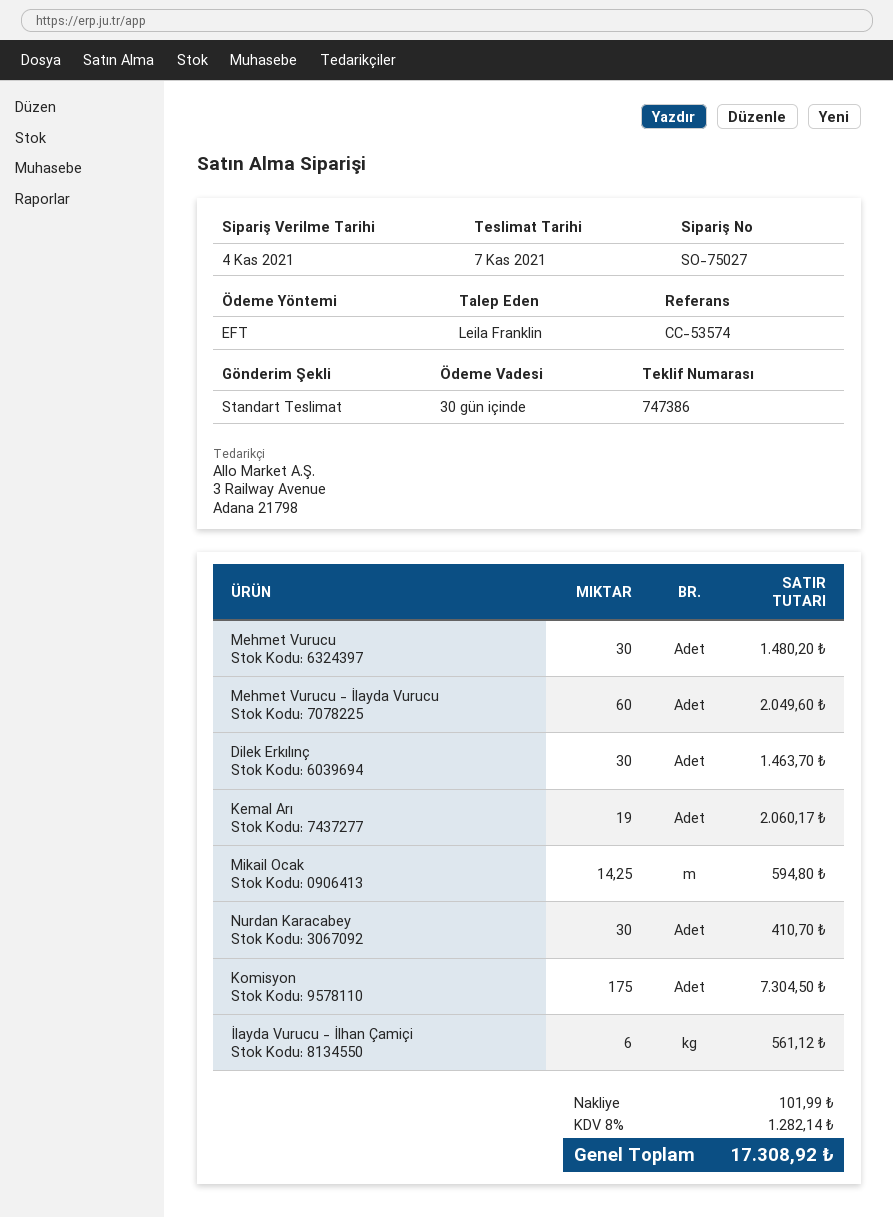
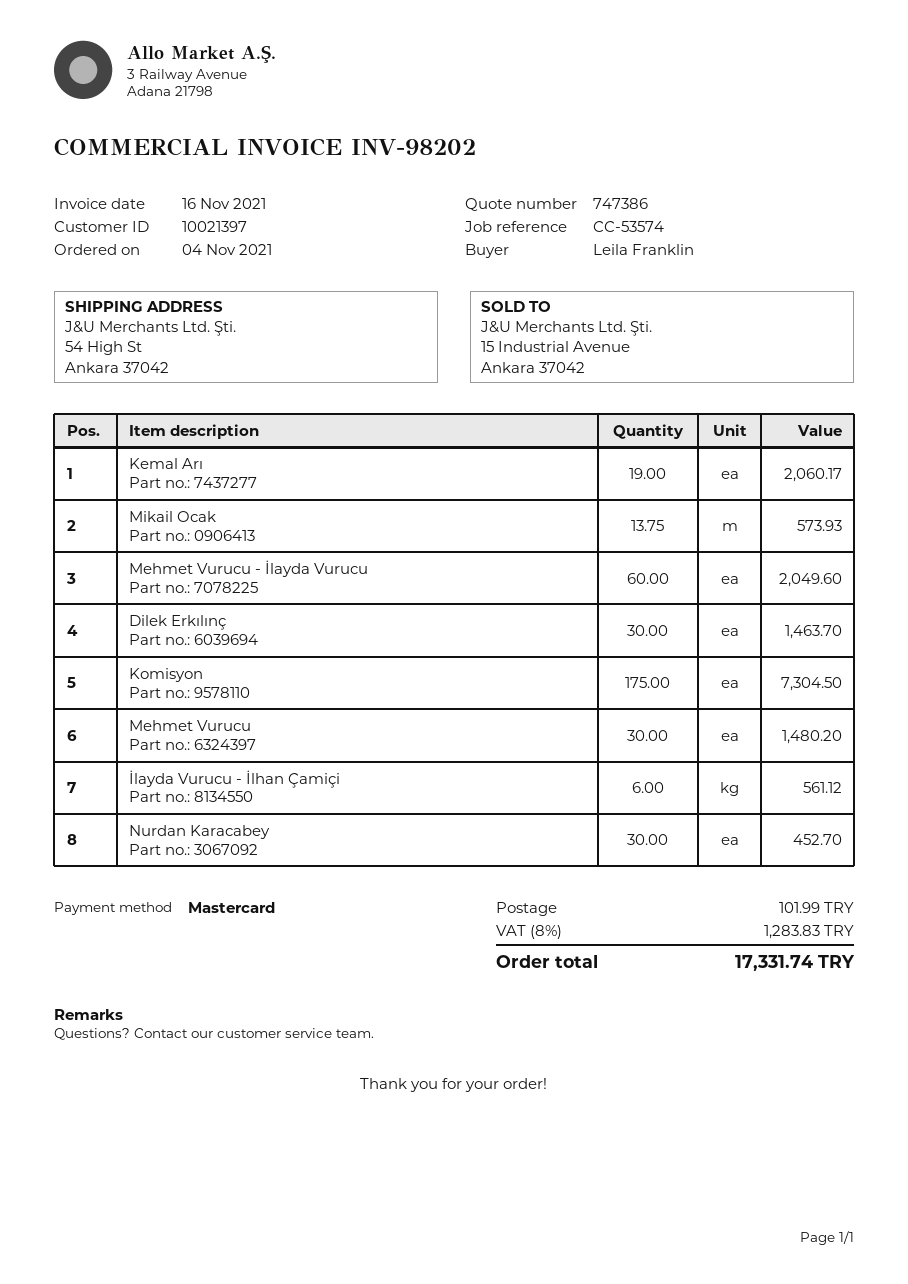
payment method: bank transfer -> Mastercard
Mikail Ocak: 14.25 for 594.80 -> 13.75 for 573.93
Nurdan Karacabey: 30 for 410.70 -> 30 for 452.70
tax: 8% = 1282.14 -> 8% = 1283.83
total: 17308.92 -> 17331.74

